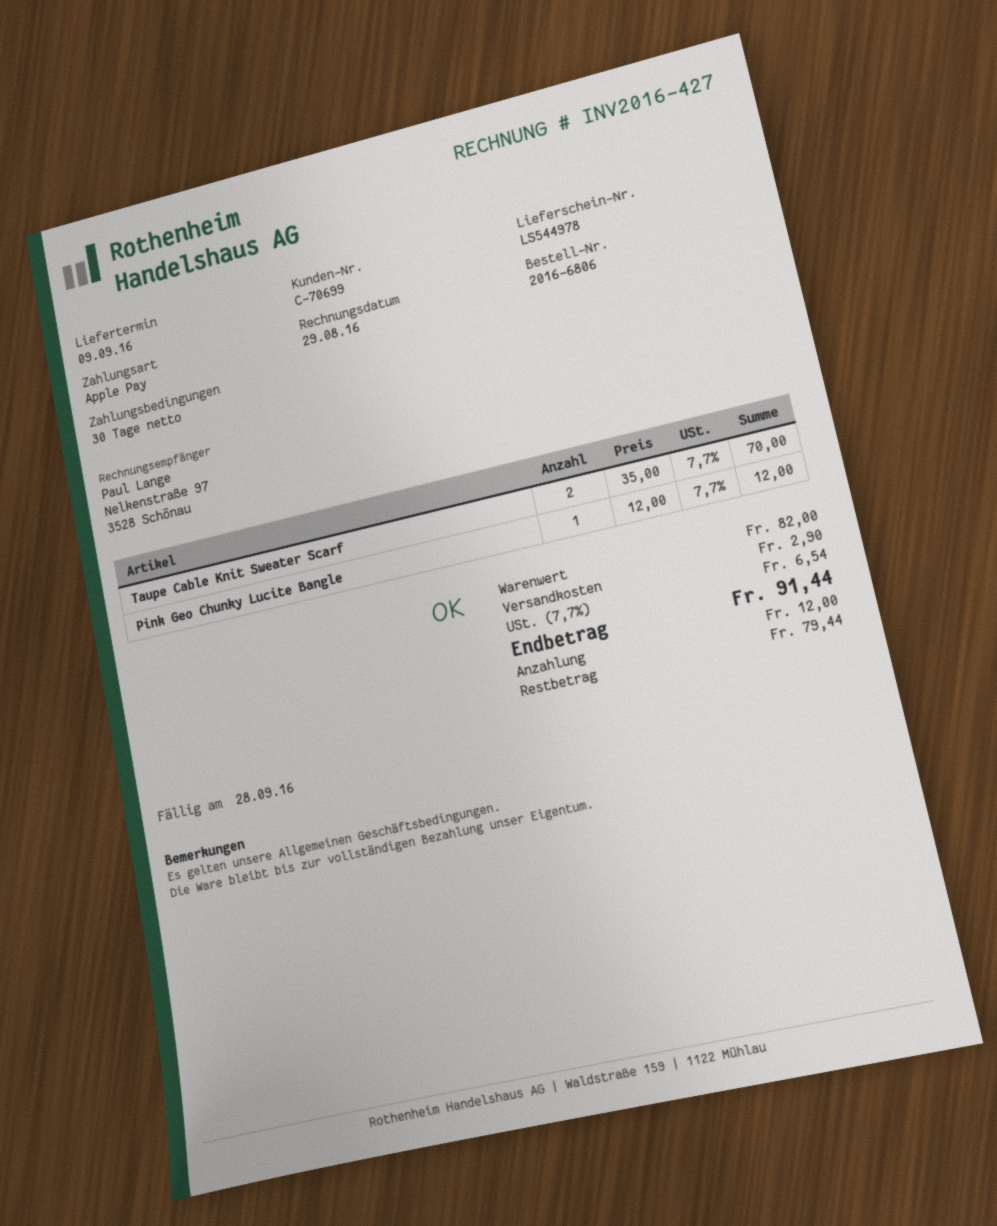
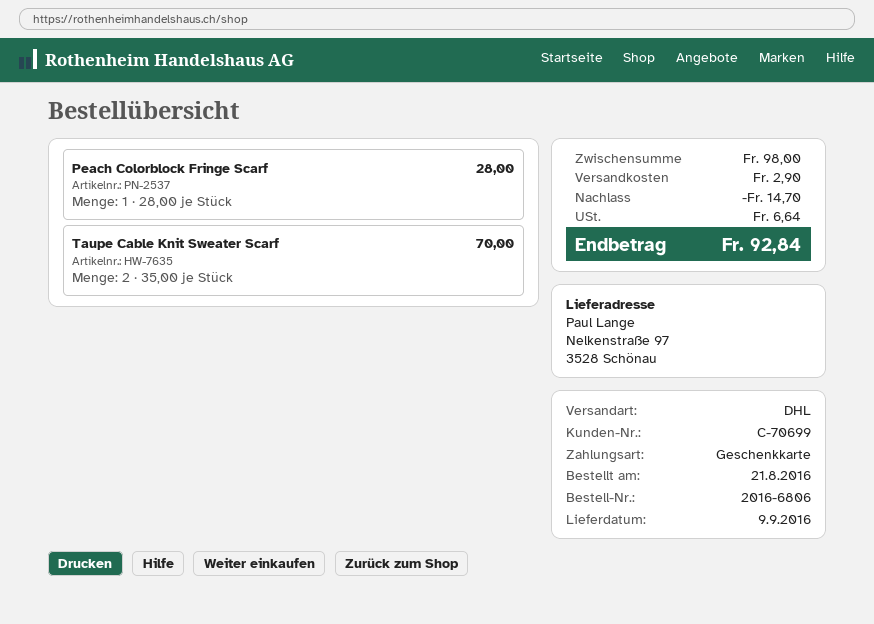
payment method: Apple Pay -> gift card
Pink Geo Chunky Lucite Bangle: 1 x 12.00 = 12.00 -> none
Peach Colorblock Fringe Scarf: none -> 1 x 28.00 = 28.00
subtotal: 82.00 -> 98.00
discount: none -> 14.70
tax: 6.54 -> 6.64
total: 91.44 -> 92.84

